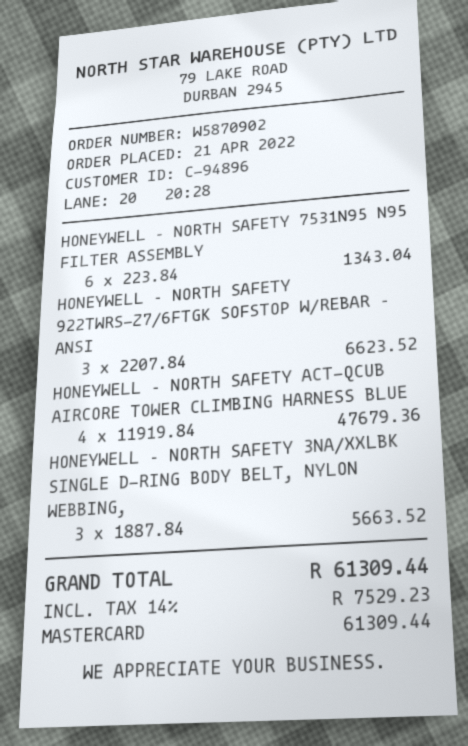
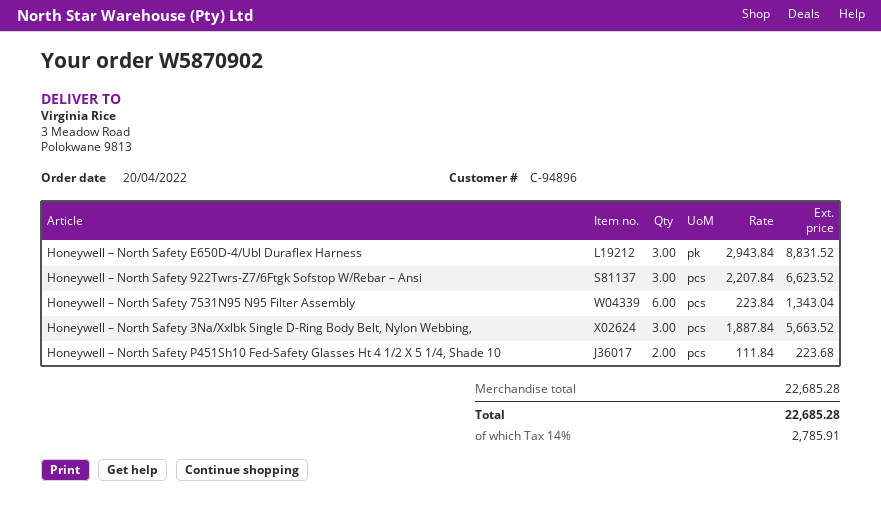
order date: 2022-04-21 -> 2022-04-20
HONEYWELL – NORTH SAFETY ACT-QCUB AIRCORE TOWER CLIMBING HARNESS BLUE: 4 x 11919.84 = 47679.36 -> none
Honeywell – North Safety E650D-4/Ubl Duraflex Harness: none -> 3 x 2943.84 = 8831.52
Honeywell – North Safety P451Sh10 Fed-Safety Glasses Ht 4 1/2 X 5 1/4, Shade 10: none -> 2 x 111.84 = 223.68
tax: 14% = 7529.23 -> 14% = 2785.91
total: 61309.44 -> 22685.28

